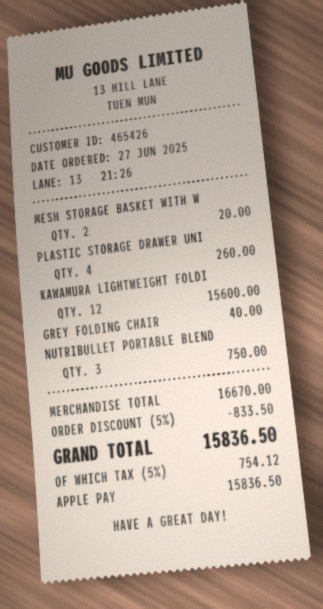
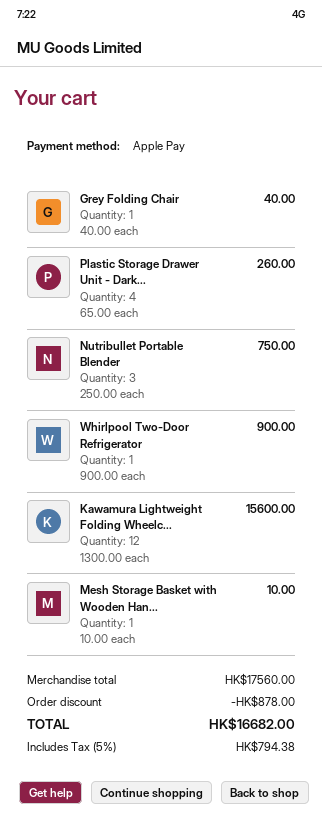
MESH STORAGE BASKET WITH W: 2 for 20.00 -> 1 for 10.00
Whirlpool Two-Door Refrigerator: none -> 1 for 900.00
subtotal: 16670.00 -> 17560.00
discount: 833.50 -> 878.00
tax: 5% = 754.12 -> 5% = 794.38
total: 15836.50 -> 16682.00

